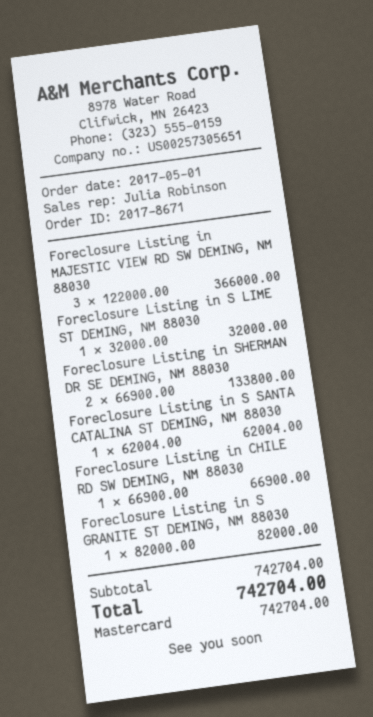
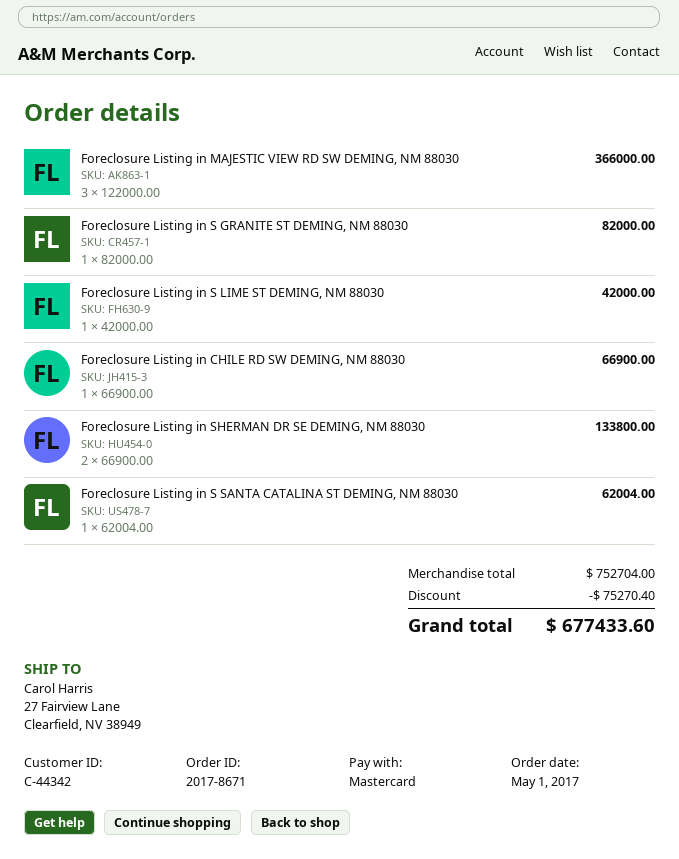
Foreclosure Listing in S LIME ST DEMING, NM 88030: 1 x 32000.00 = 32000.00 -> 1 x 42000.00 = 42000.00
subtotal: 742704.00 -> 752704.00
discount: none -> 75270.40
total: 742704.00 -> 677433.60

